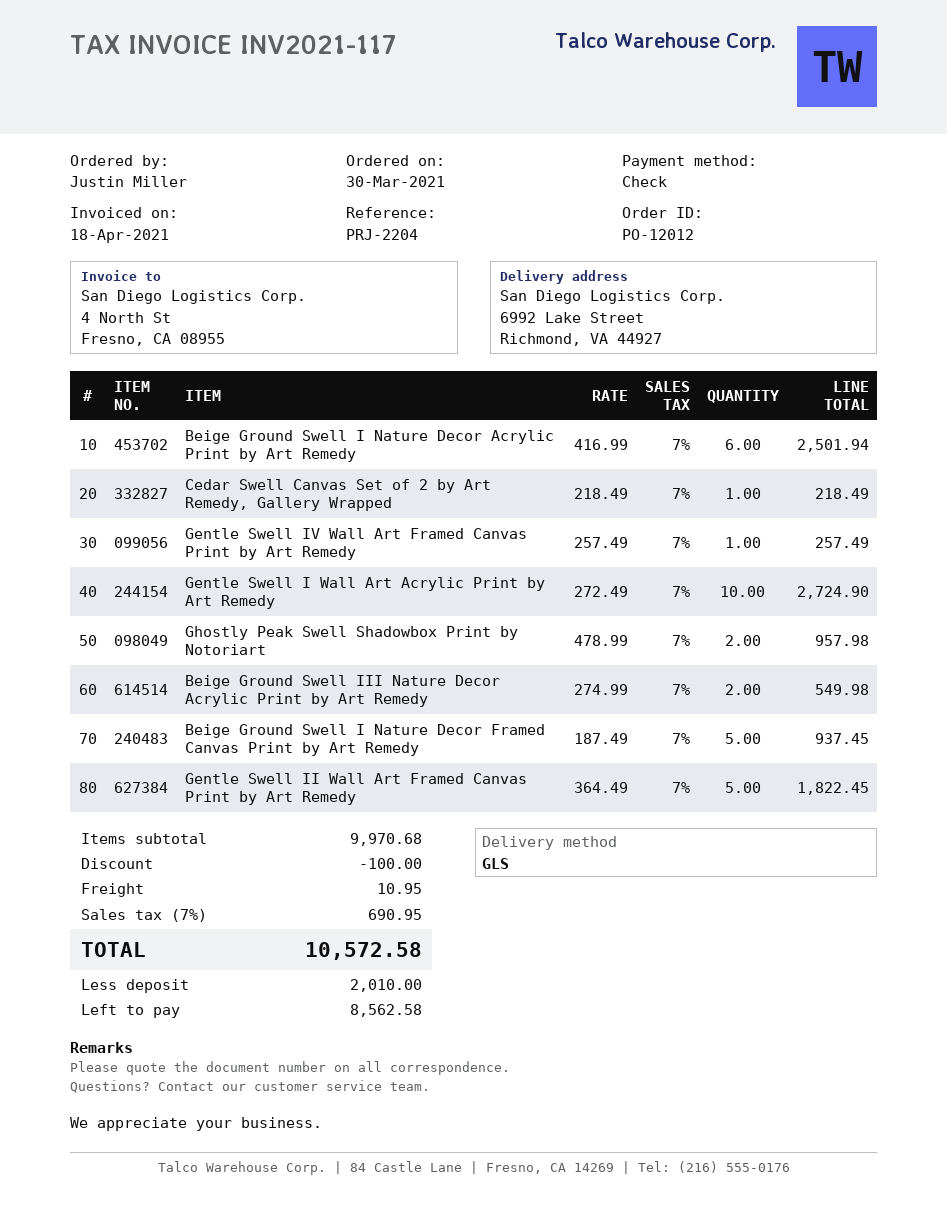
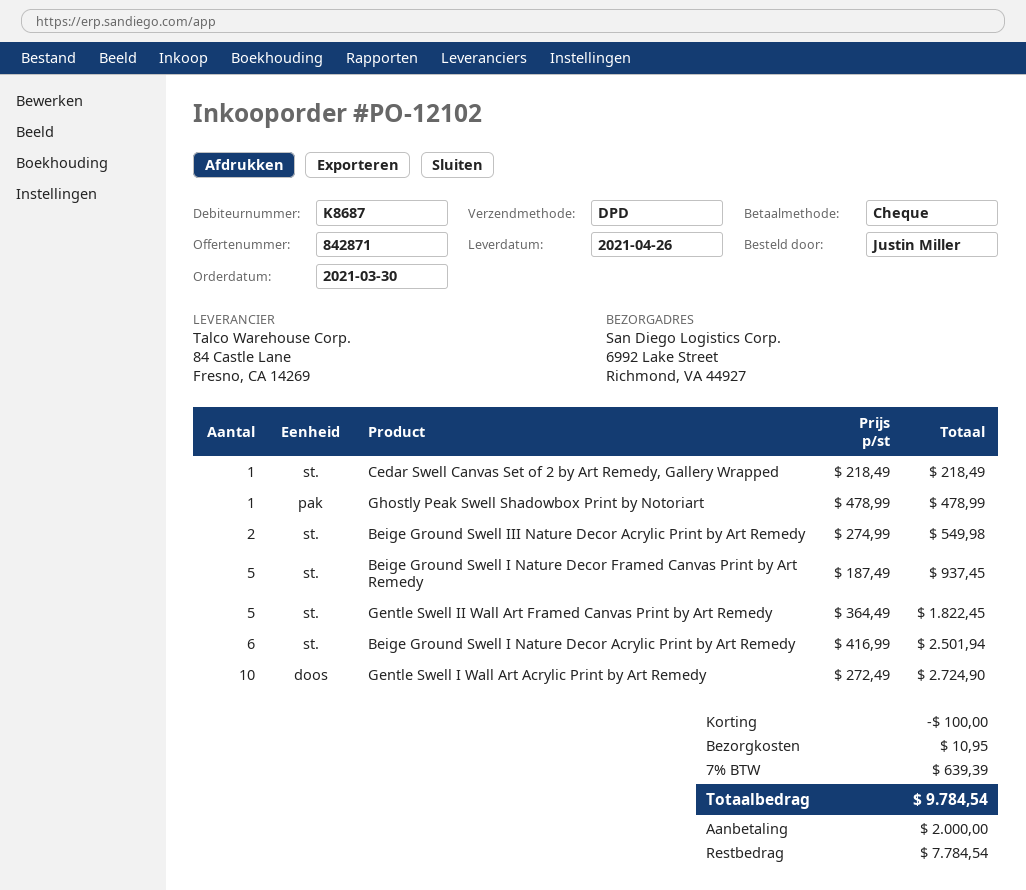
order number: PO-12012 -> PO-12102
shipping method: GLS -> DPD
Gentle Swell IV Wall Art Framed Canvas Print by Art Remedy: 1 x 257.49 = 257.49 -> none
Ghostly Peak Swell Shadowbox Print by Notoriart: 2 x 478.99 = 957.98 -> 1 x 478.99 = 478.99
tax: 7% = 690.95 -> 7% = 639.39
total: 10572.58 -> 9784.54
deposit: 2010.00 -> 2000.00
balance: 8562.58 -> 7784.54

